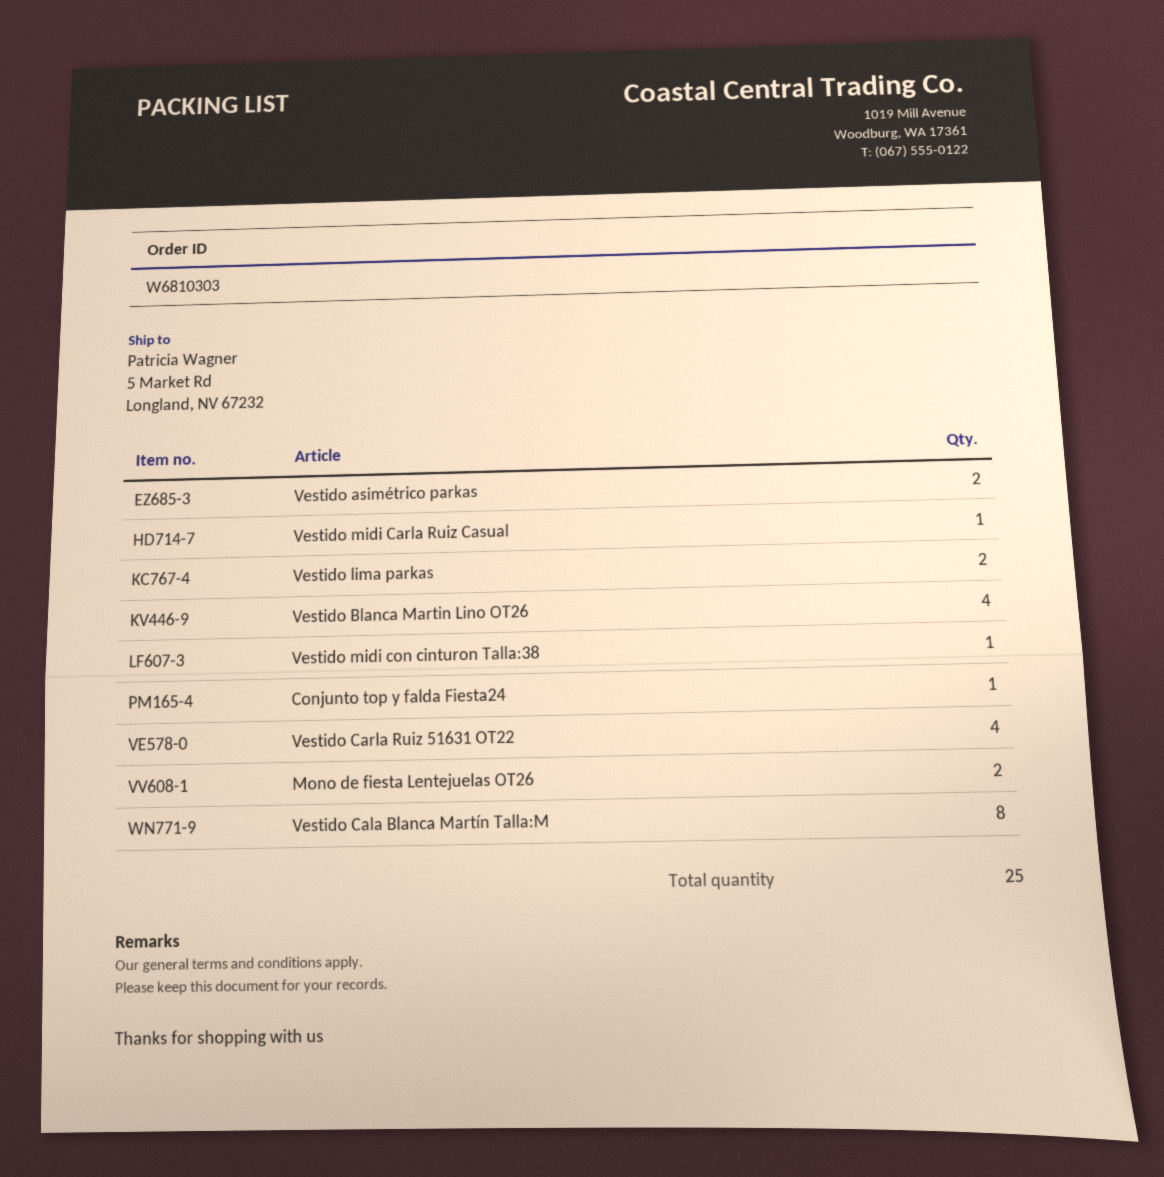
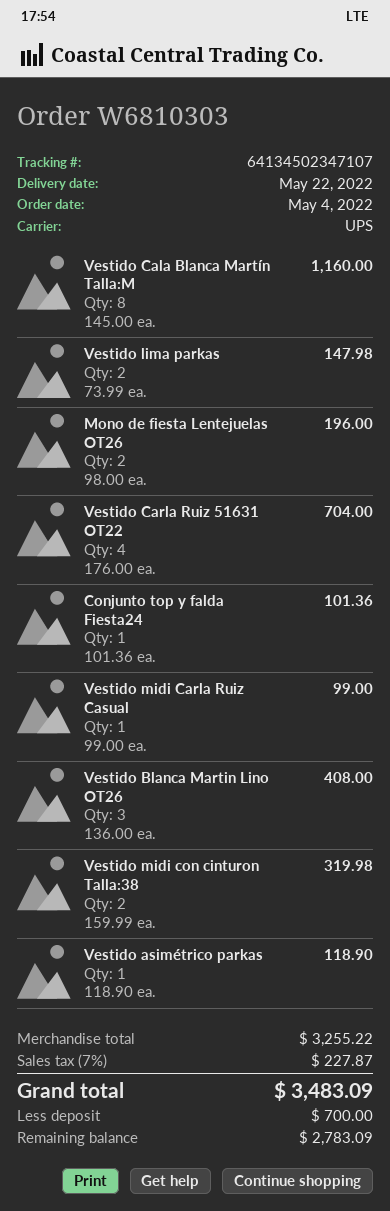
Vestido asimétrico parkas: 2 -> 1
Vestido Blanca Martin Lino OT26: 4 -> 3
Vestido midi con cinturon Talla:38: 1 -> 2

